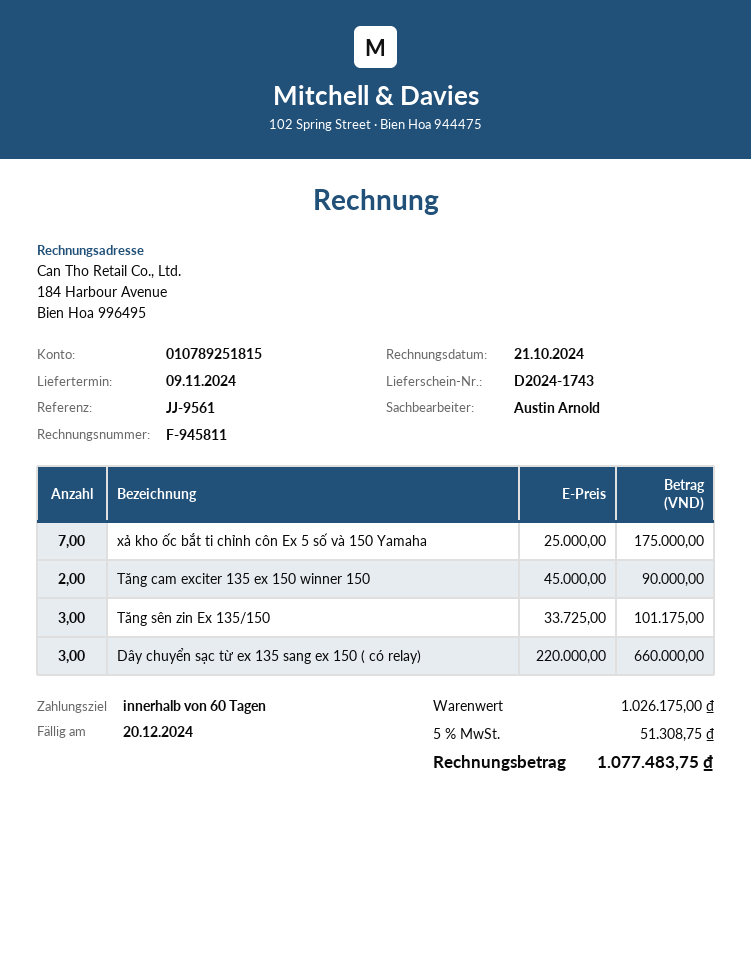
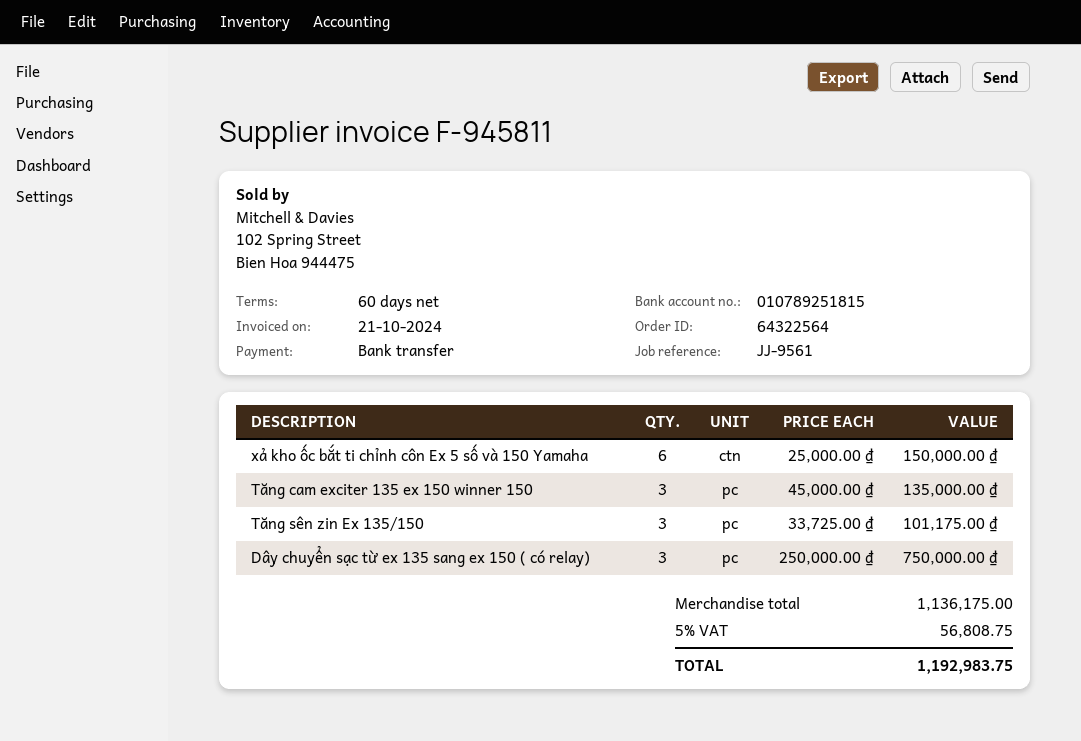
xả kho ốc bắt ti chỉnh côn Ex 5 số và 150 Yamaha: 7 x 25000.00 = 175000.00 -> 6 x 25000.00 = 150000.00
Tăng cam exciter 135 ex 150 winner 150: 2 x 45000.00 = 90000.00 -> 3 x 45000.00 = 135000.00
Dây chuyển sạc từ ex 135 sang ex 150 ( có relay): 3 x 220000.00 = 660000.00 -> 3 x 250000.00 = 750000.00
subtotal: 1026175.00 -> 1136175.00
tax: 5% = 51308.75 -> 5% = 56808.75
total: 1077483.75 -> 1192983.75

